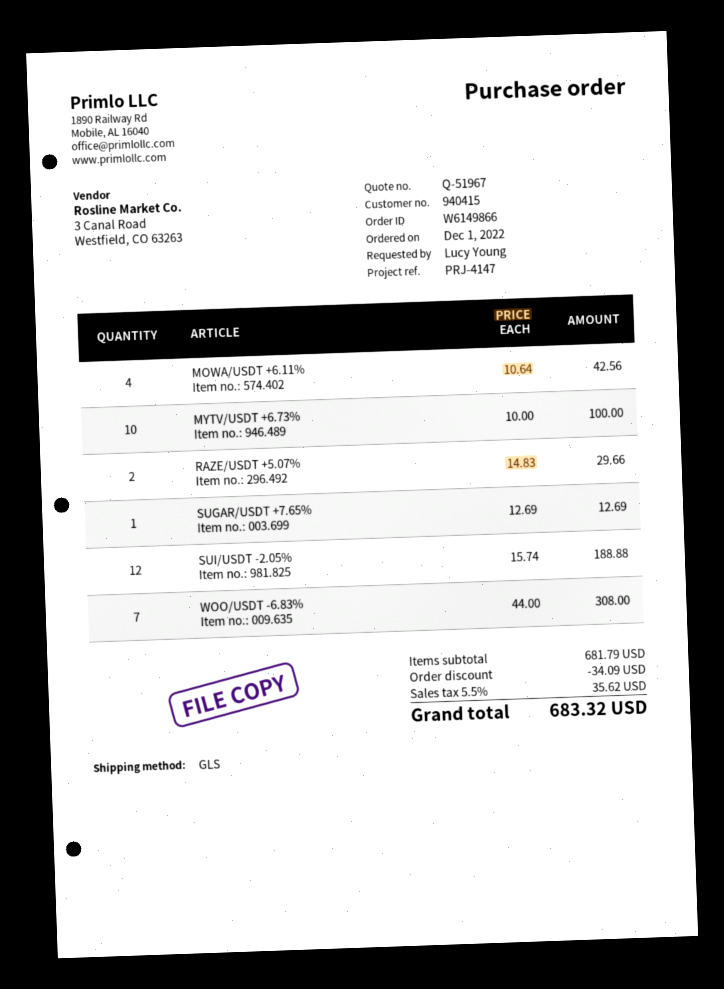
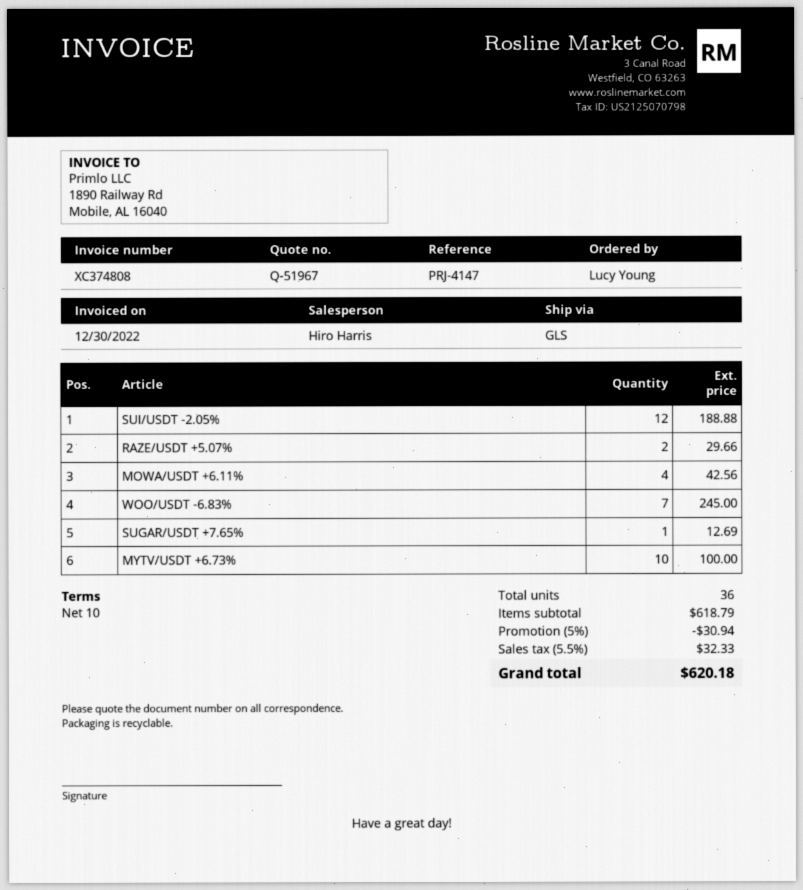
WOO/USDT -6.83%: 7 for 308.00 -> 7 for 245.00
subtotal: 681.79 -> 618.79
discount: 34.09 -> 30.94
tax: 5.5% = 35.62 -> 5.5% = 32.33
total: 683.32 -> 620.18

